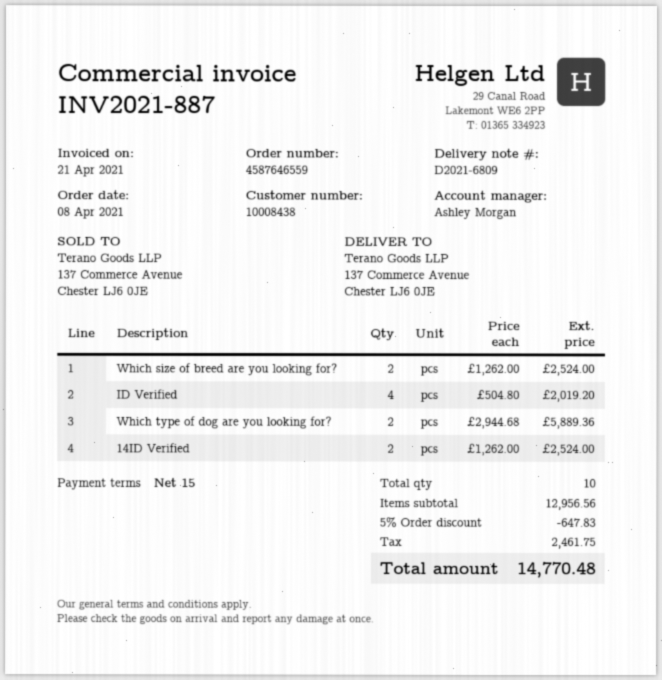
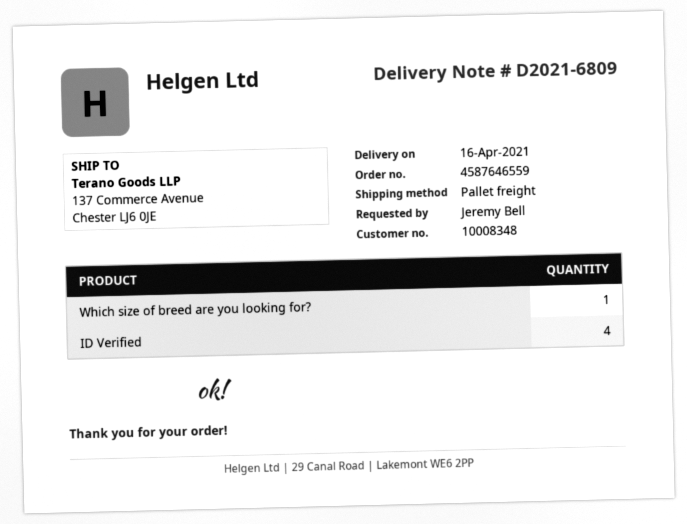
customer number: 10008438 -> 10008348
Which size of breed are you looking for?: 2 -> 1
Which type of dog are you looking for?: 2 -> none
14ID Verified: 2 -> none

